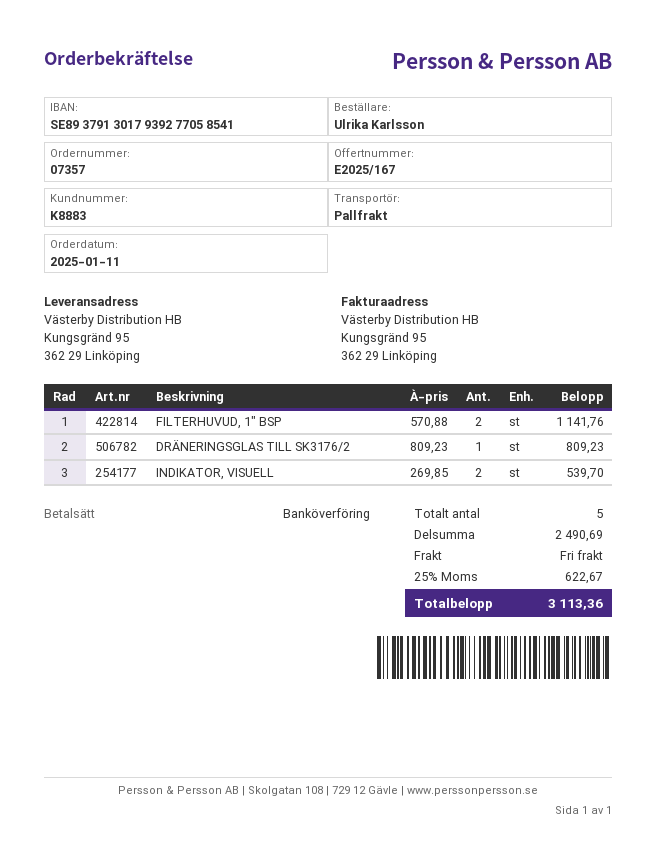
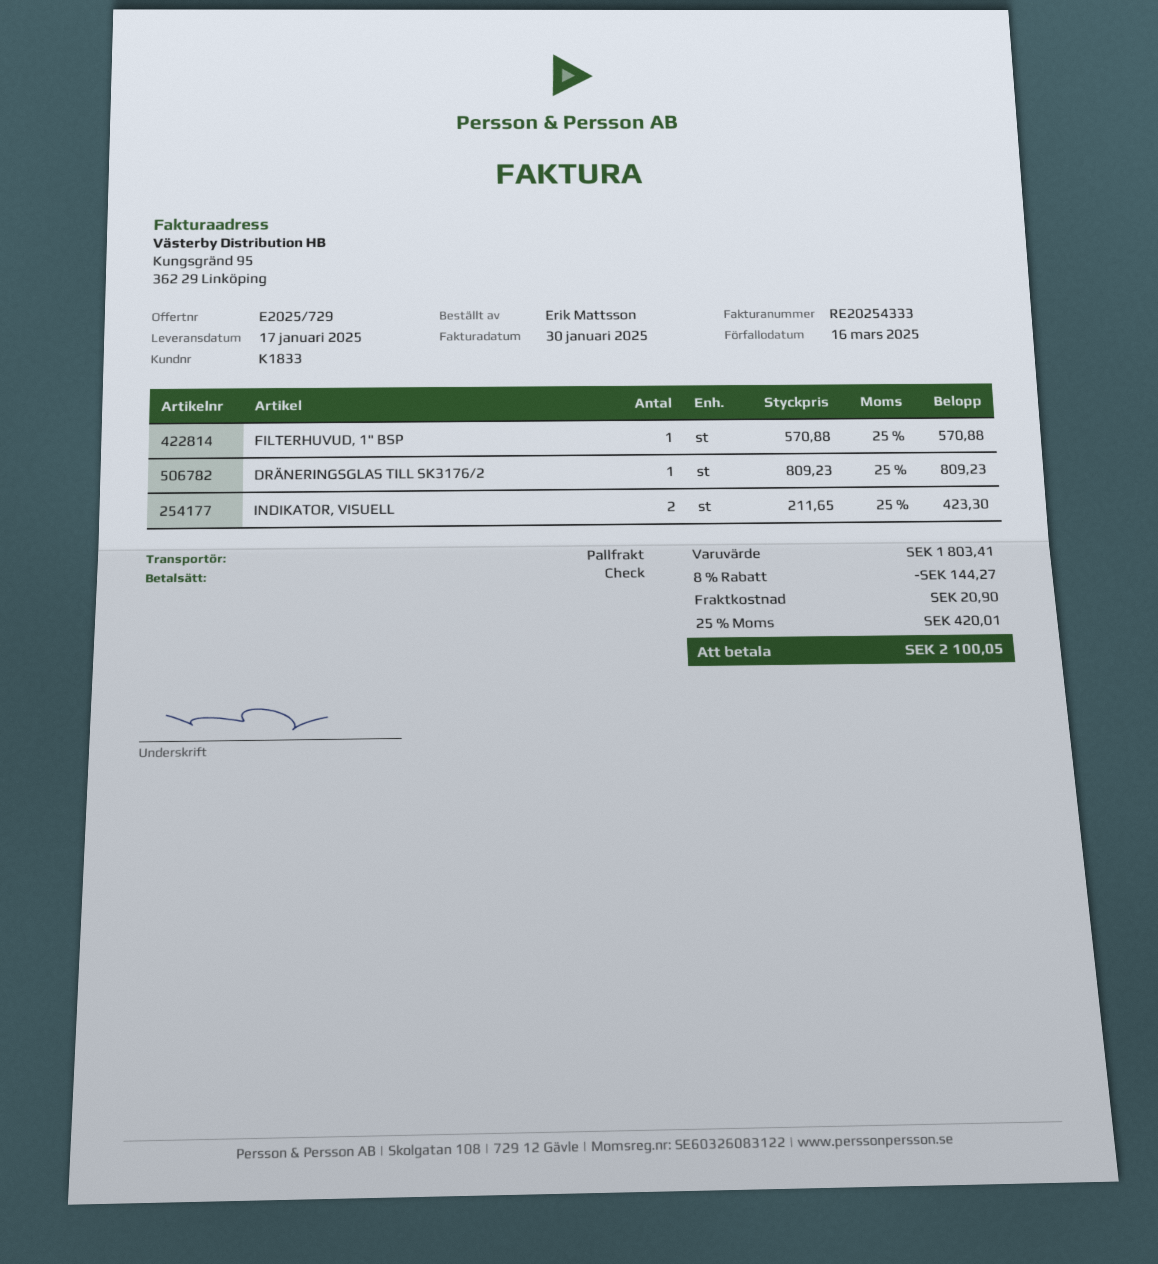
quote number: E2025/167 -> E2025/729
customer number: K8883 -> K1833
ordered by: Ulrika Karlsson -> Erik Mattsson
payment method: bank transfer -> cheque
FILTERHUVUD, 1" BSP: 2 x 570.88 = 1141.76 -> 1 x 570.88 = 570.88
INDIKATOR, VISUELL: 2 x 269.85 = 539.70 -> 2 x 211.65 = 423.30
subtotal: 2490.69 -> 1803.41
discount: none -> 8% = 144.27
shipping: 0.00 -> 20.90
tax: 25% = 622.67 -> 25% = 420.01
total: 3113.36 -> 2100.05

